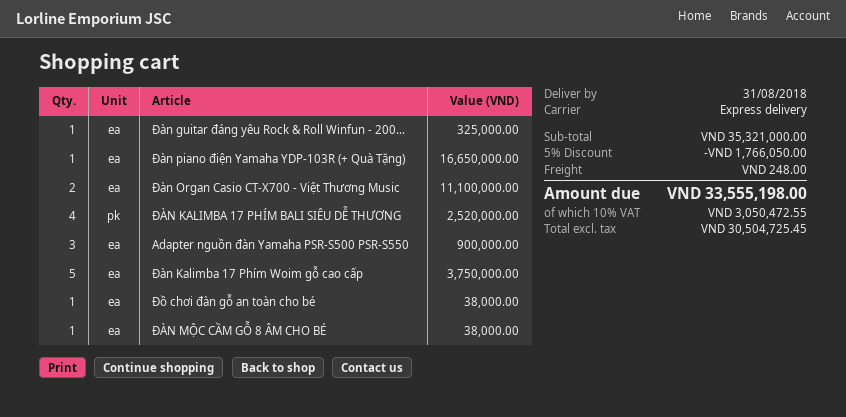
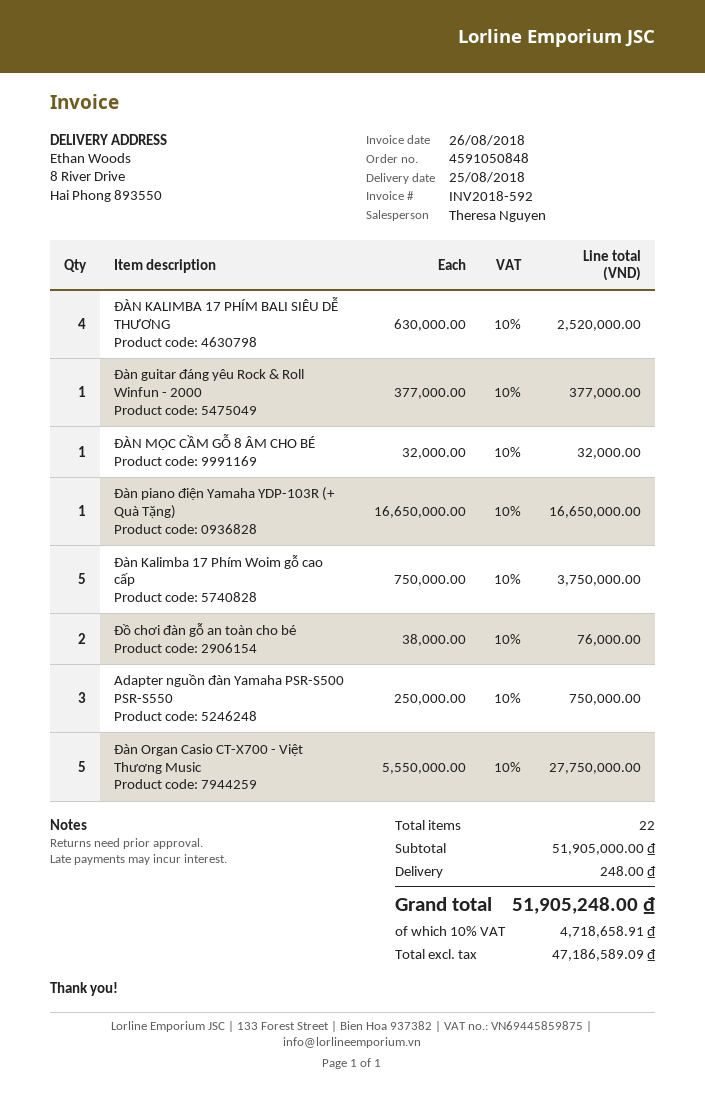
delivery date: 2018-08-31 -> 2018-08-25
Đàn guitar đáng yêu Rock & Roll Winfun - 200...: 1 for 325000.00 -> 1 for 377000.00
Đàn Organ Casio CT-X700 - Việt Thương Music: 2 for 11100000.00 -> 5 for 27750000.00
Adapter nguồn đàn Yamaha PSR-S500 PSR-S550: 3 for 900000.00 -> 3 for 750000.00
Đồ chơi đàn gỗ an toàn cho bé: 1 for 38000.00 -> 2 for 76000.00
ĐÀN MỘC CẦM GỖ 8 ÂM CHO BÉ: 1 for 38000.00 -> 1 for 32000.00
subtotal: 35321000.00 -> 51905000.00
discount: 5% = 1766050.00 -> none
net: 30504725.45 -> 47186589.09
tax: 10% = 3050472.55 -> 10% = 4718658.91
total: 33555198.00 -> 51905248.00

